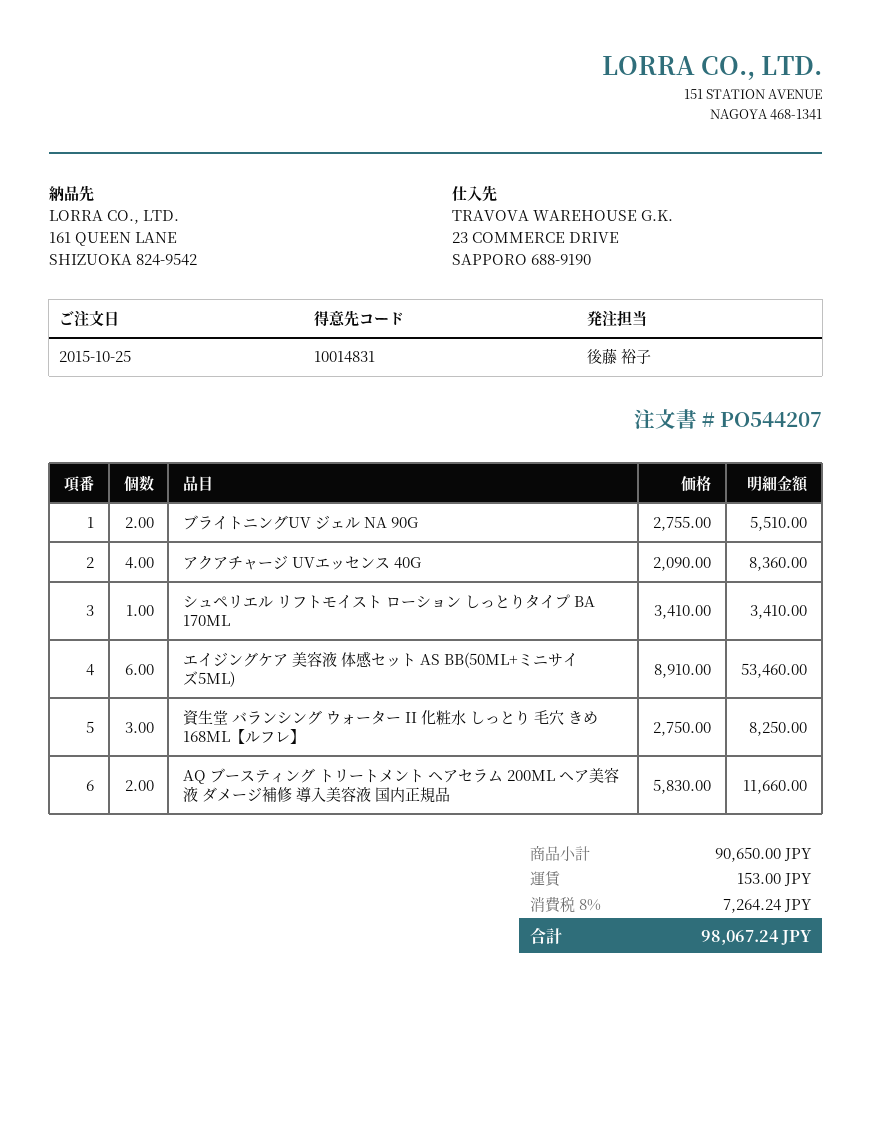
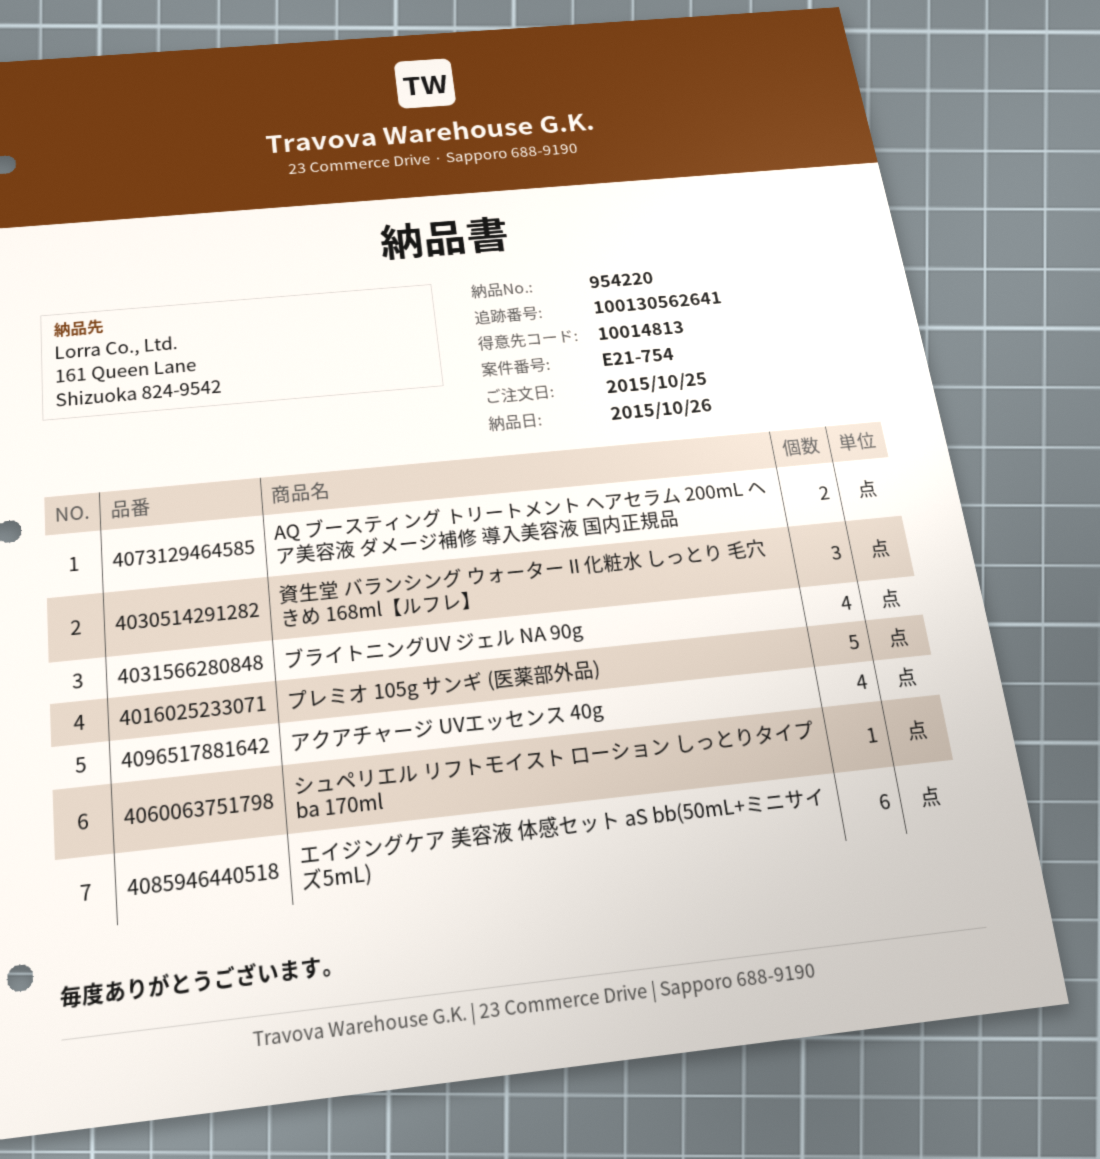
customer number: 10014831 -> 10014813
ブライトニングUV ジェル NA 90G: 2 -> 4
プレミオ 105g サンギ (医薬部外品): none -> 5

